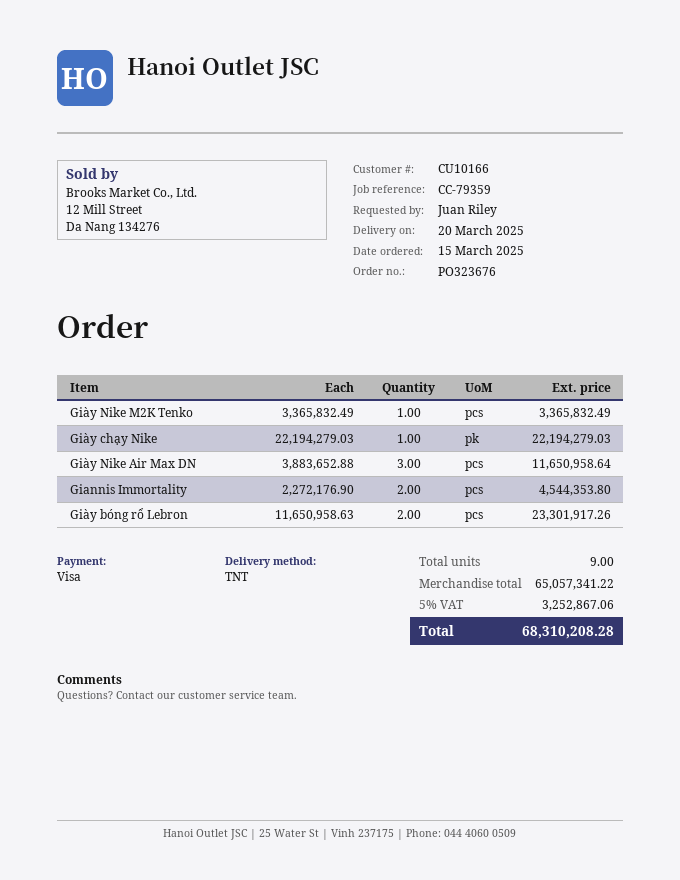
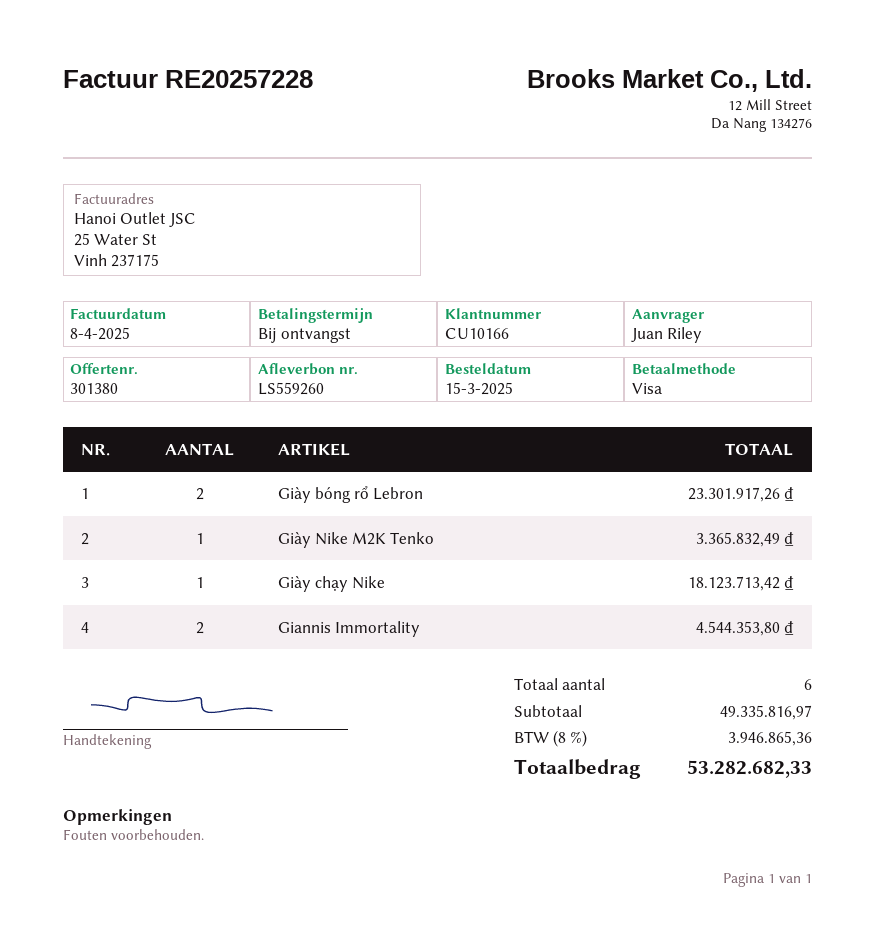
Giày chạy Nike: 1 for 22194279.03 -> 1 for 18123713.42
Giày Nike Air Max DN: 3 for 11650958.64 -> none
total quantity: 9 -> 6
subtotal: 65057341.22 -> 49335816.97
tax: 5% = 3252867.06 -> 8% = 3946865.36
total: 68310208.28 -> 53282682.33

